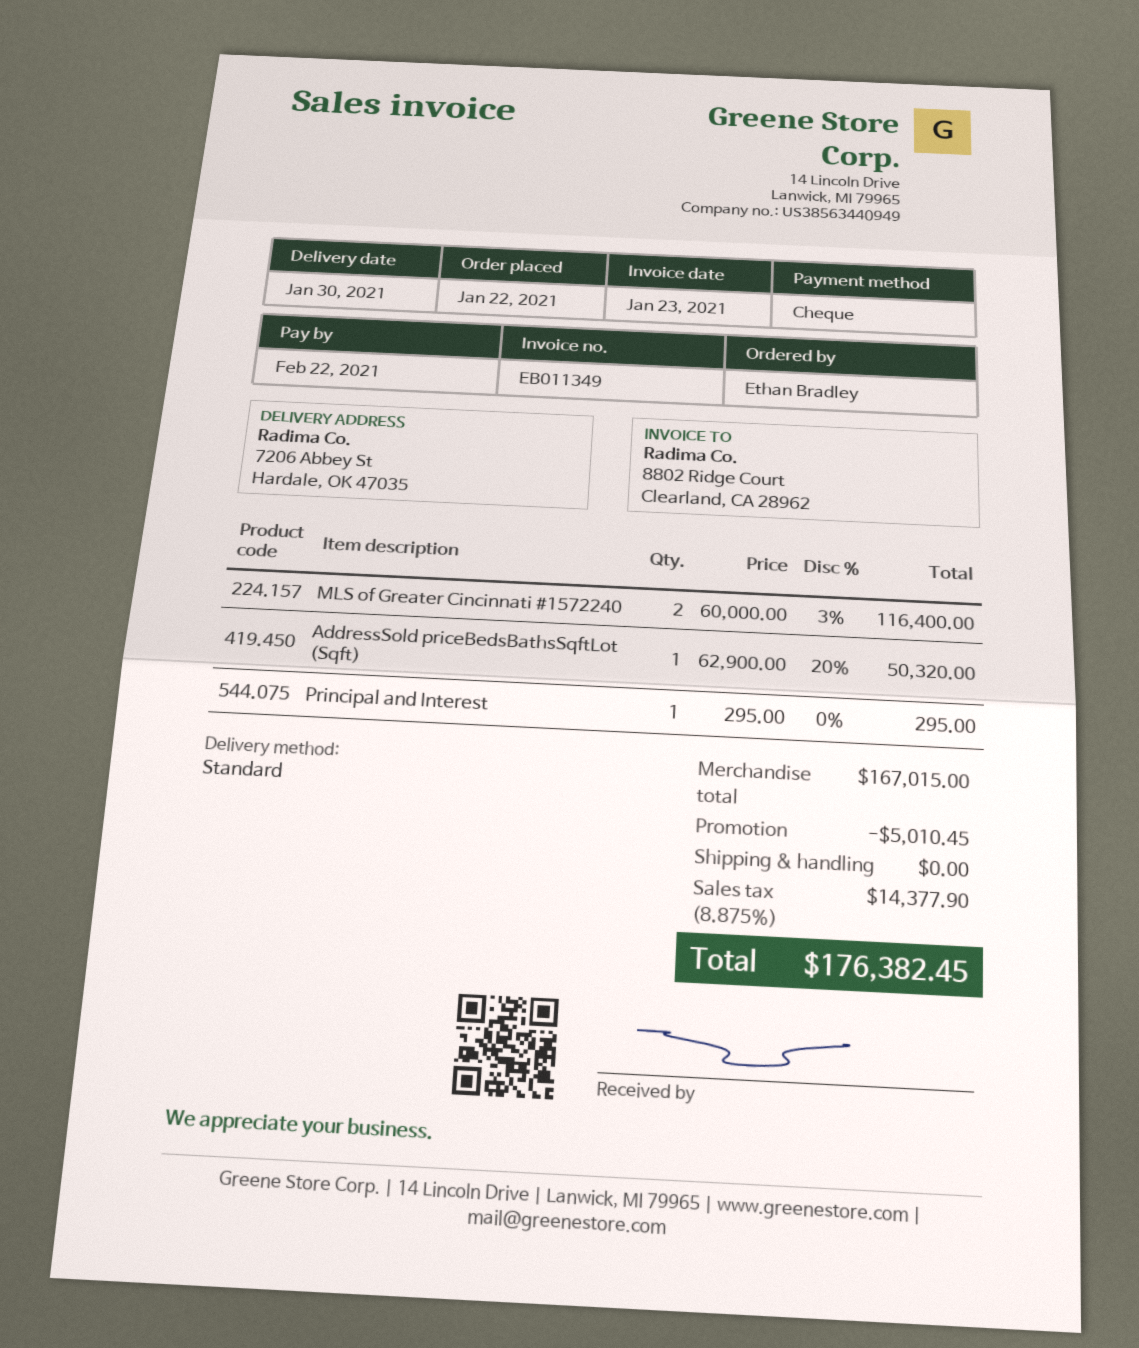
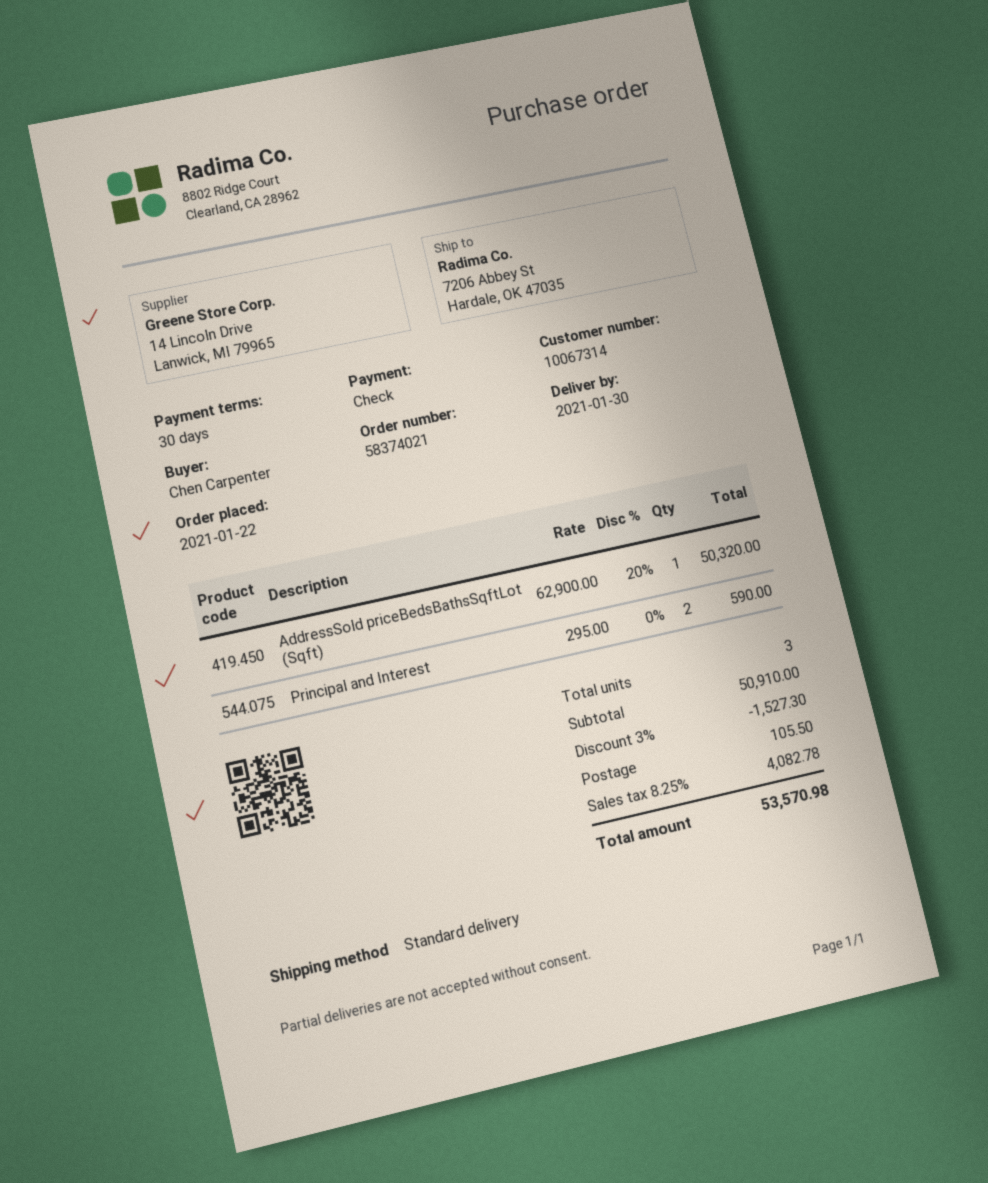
ordered by: Ethan Bradley -> Chen Carpenter
MLS of Greater Cincinnati #1572240: 2 x 60000.00 - 3% = 116400.00 -> none
Principal and Interest: 1 x 295.00 = 295.00 -> 2 x 295.00 = 590.00
subtotal: 167015.00 -> 50910.00
discount: 5010.45 -> 1527.30
shipping: 0.00 -> 105.50
tax: 8.875% = 14377.90 -> 8.25% = 4082.78
total: 176382.45 -> 53570.98

